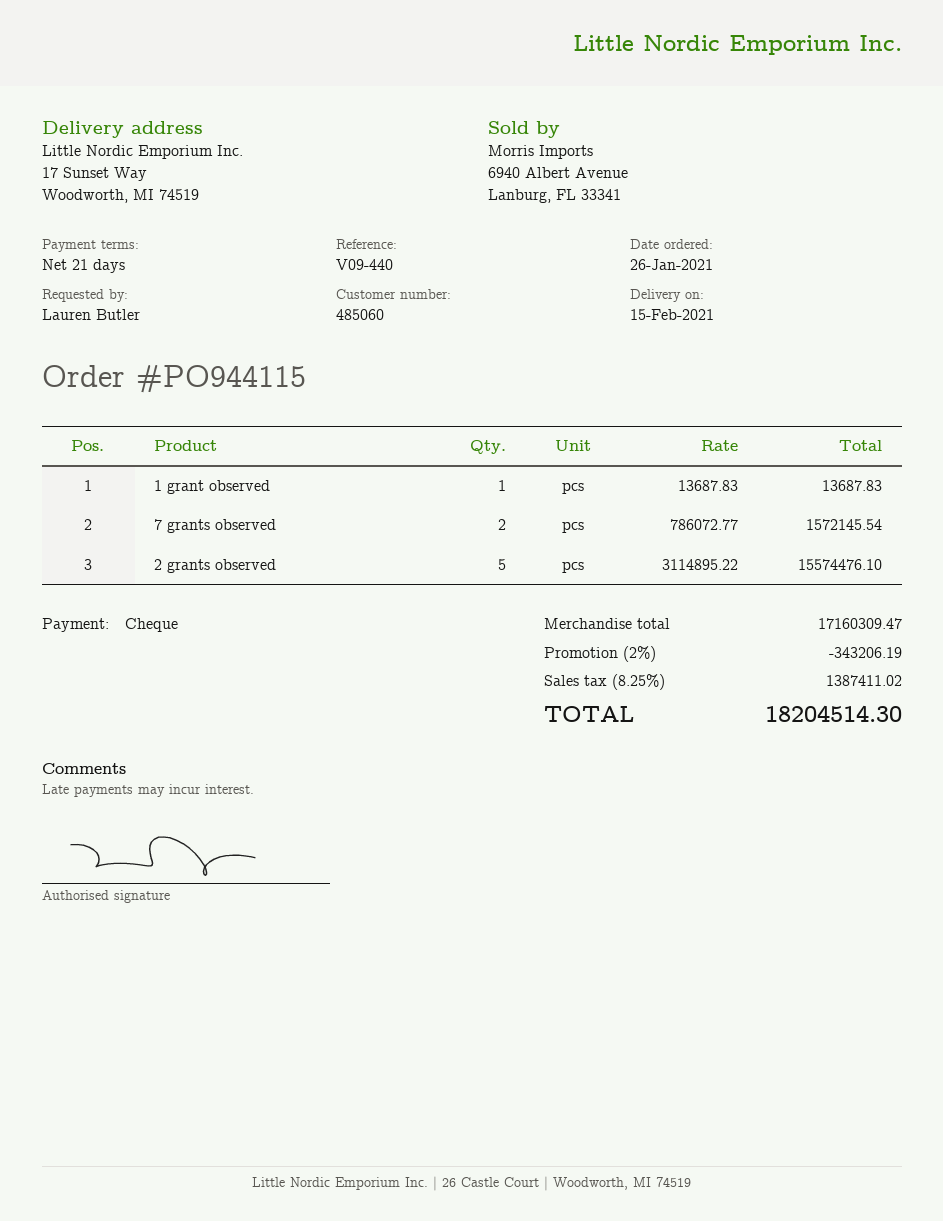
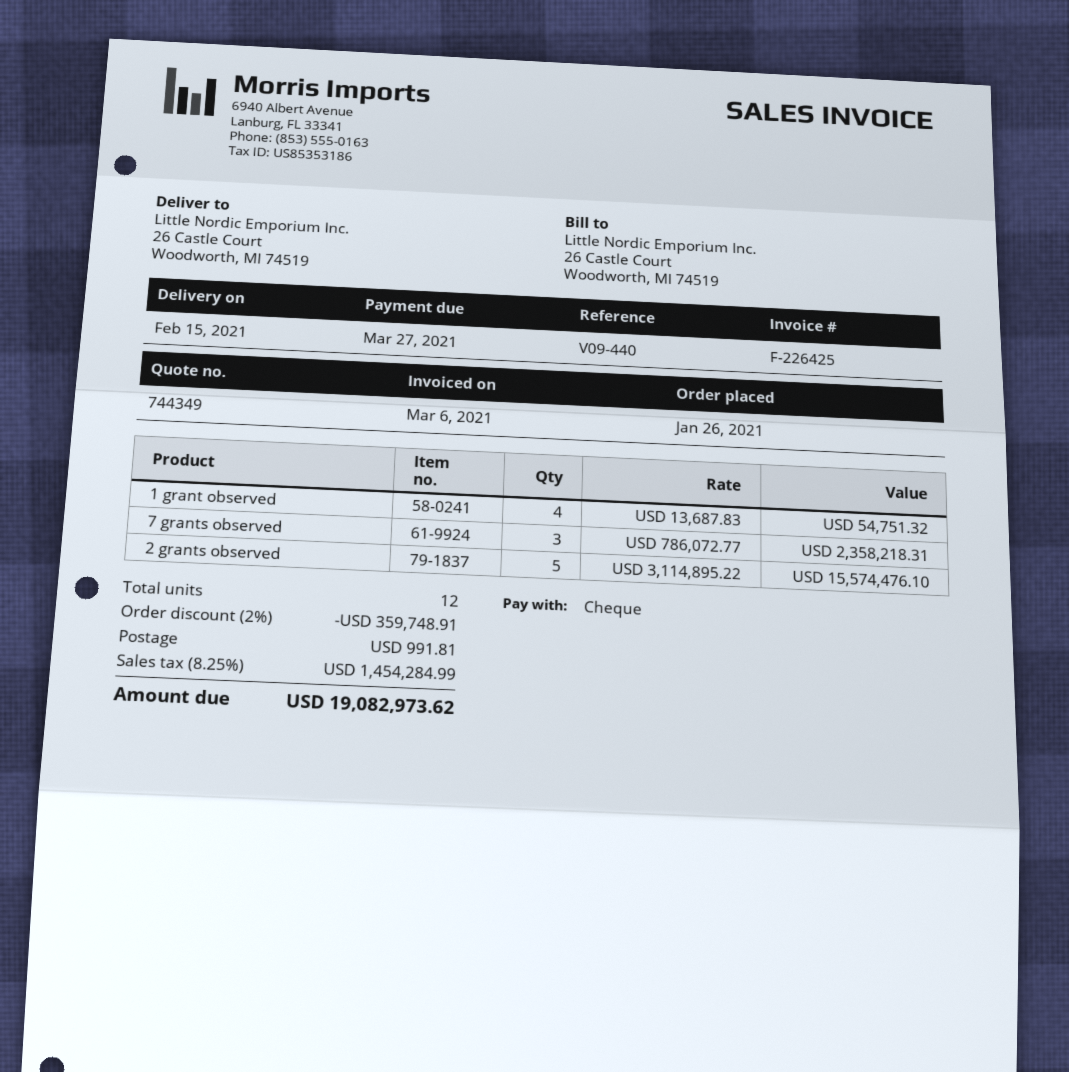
ship to: 17 Sunset Way, Woodworth, MI 74519 -> 26 Castle Court, Woodworth, MI 74519
1 grant observed: 1 x 13687.83 = 13687.83 -> 4 x 13687.83 = 54751.32
7 grants observed: 2 x 786072.77 = 1572145.54 -> 3 x 786072.77 = 2358218.31
discount: 2% = 343206.19 -> 2% = 359748.91
shipping: none -> 991.81
tax: 8.25% = 1387411.02 -> 8.25% = 1454284.99
total: 18204514.30 -> 19082973.62

